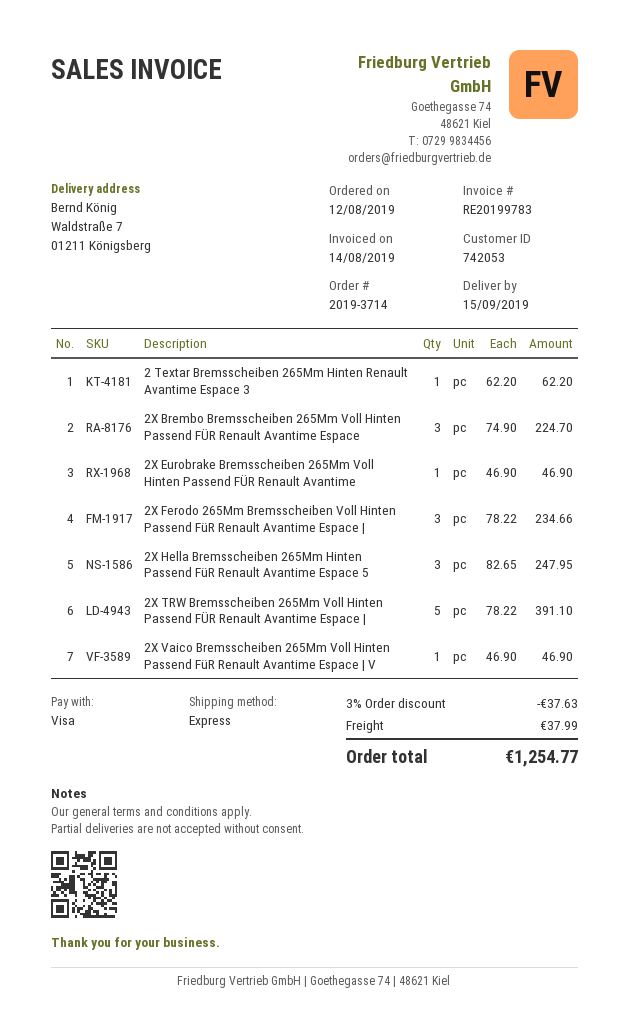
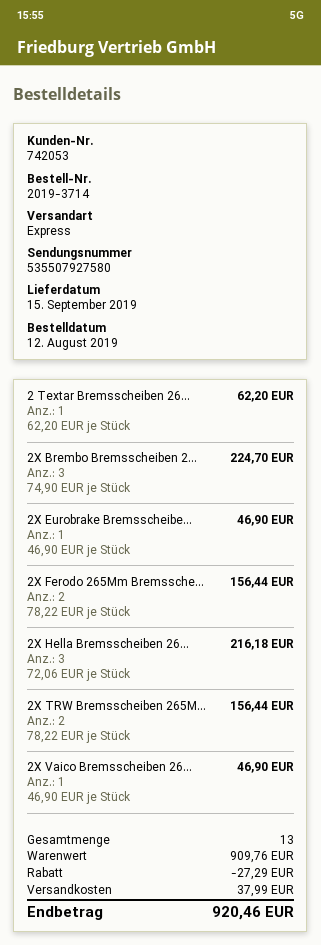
2X Ferodo 265Mm Bremsscheiben Voll Hinten Passend FüR Renault Avantime Espace |: 3 x 78.22 = 234.66 -> 2 x 78.22 = 156.44
2X Hella Bremsscheiben 265Mm Hinten Passend FüR Renault Avantime Espace 5: 3 x 82.65 = 247.95 -> 3 x 72.06 = 216.18
2X TRW Bremsscheiben 265Mm Voll Hinten Passend FÜR Renault Avantime Espace |: 5 x 78.22 = 391.10 -> 2 x 78.22 = 156.44
discount: 37.63 -> 27.29
total: 1254.77 -> 920.46

